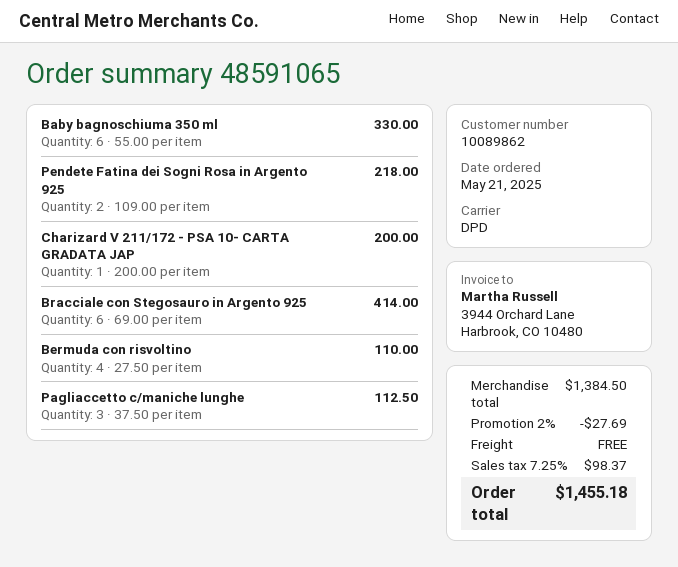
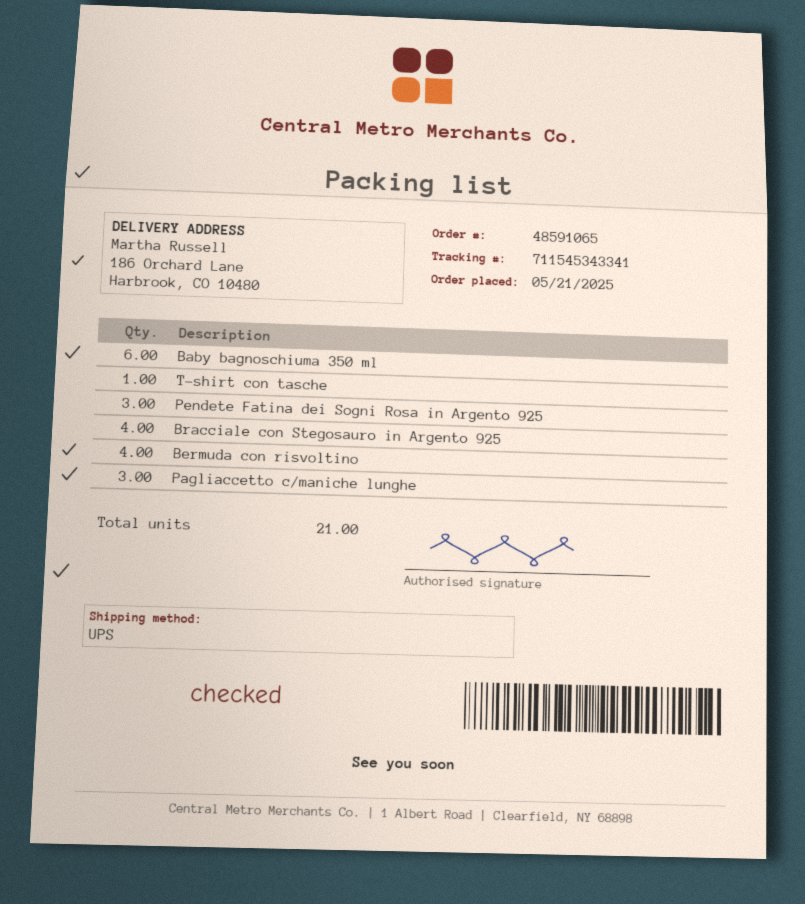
shipping method: DPD -> UPS
Pendete Fatina dei Sogni Rosa in Argento 925: 2 -> 3
Charizard V 211/172 - PSA 10- CARTA GRADATA JAP: 1 -> none
Bracciale con Stegosauro in Argento 925: 6 -> 4
T-shirt con tasche: none -> 1

